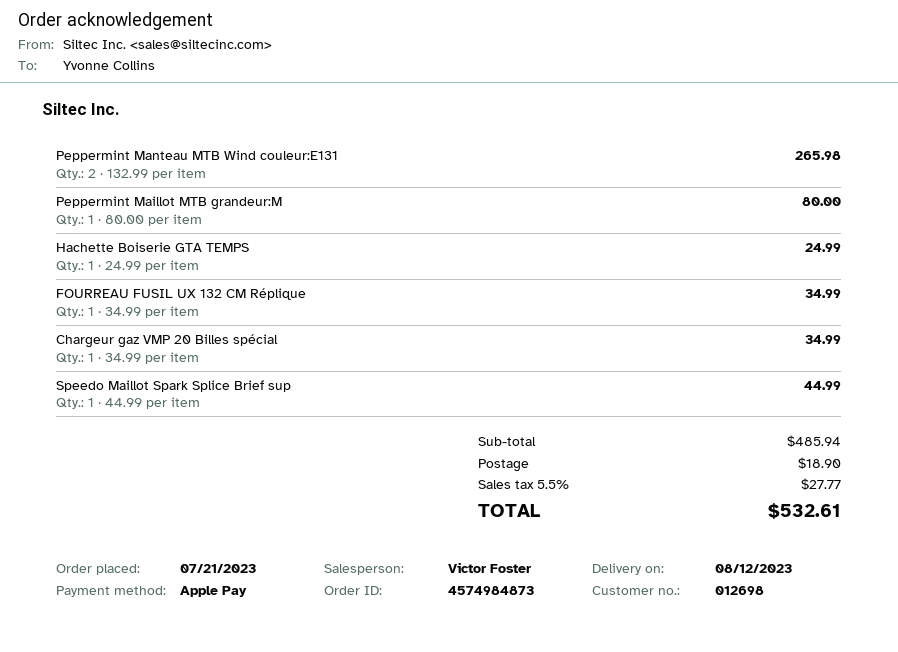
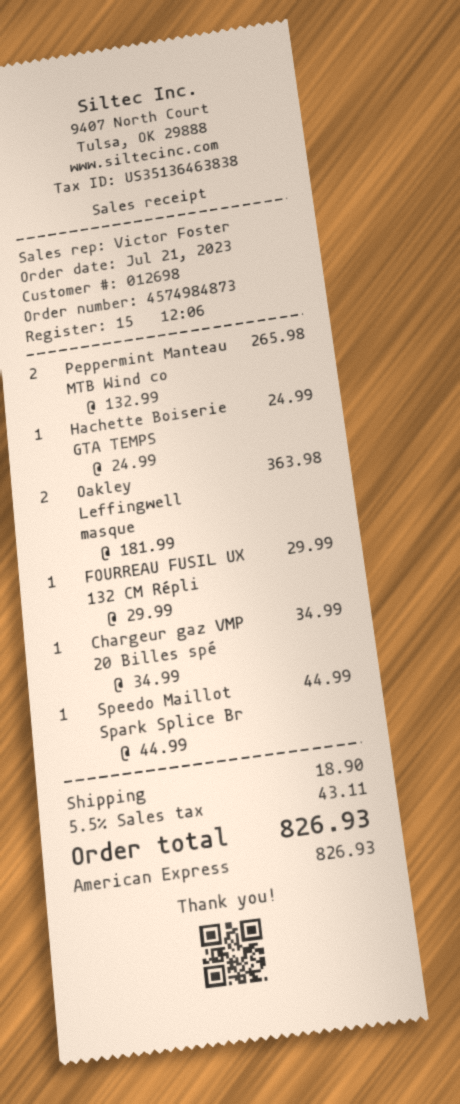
payment method: Apple Pay -> American Express
Peppermint Maillot MTB grandeur:M: 1 x 80.00 = 80.00 -> none
FOURREAU FUSIL UX 132 CM Réplique: 1 x 34.99 = 34.99 -> 1 x 29.99 = 29.99
Oakley Leffingwell masque: none -> 2 x 181.99 = 363.98
tax: 5.5% = 27.77 -> 5.5% = 43.11
total: 532.61 -> 826.93

